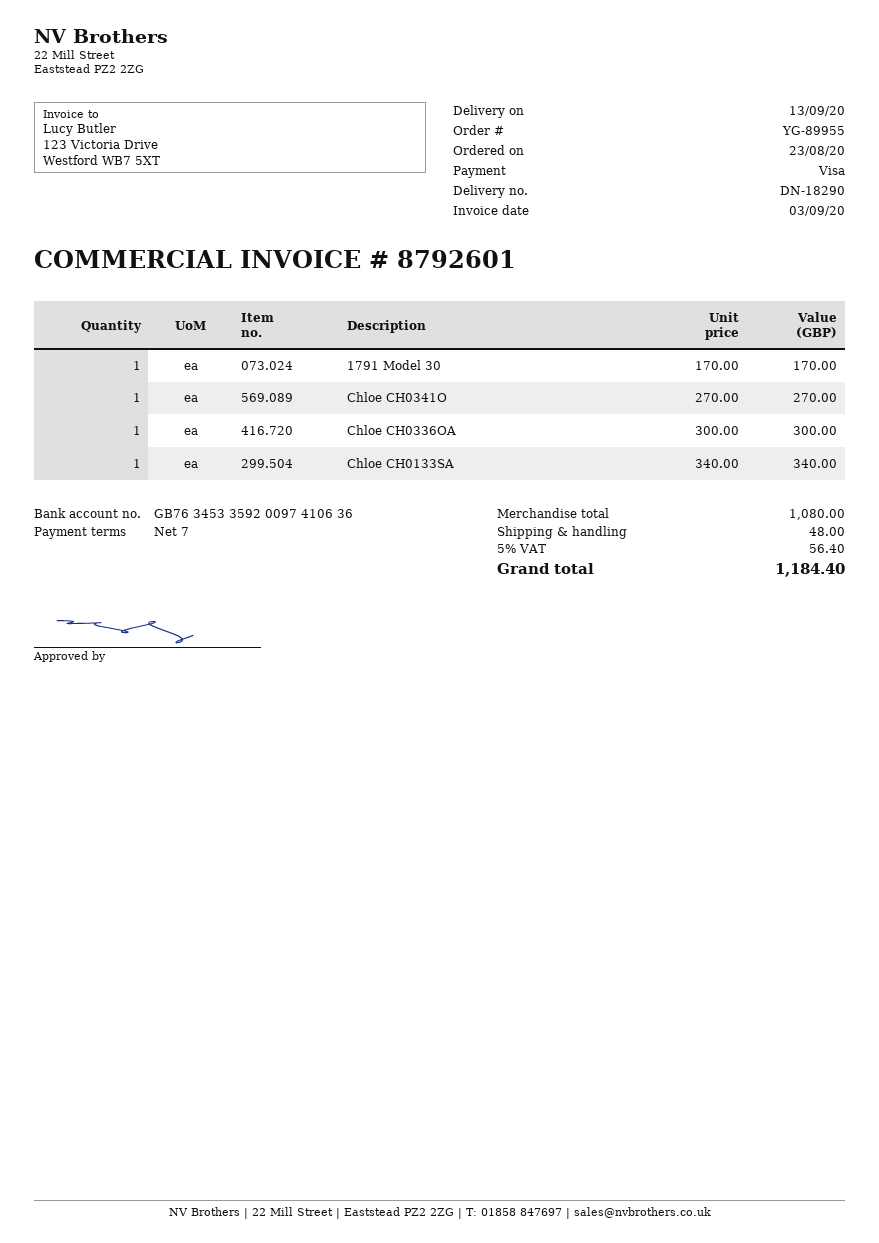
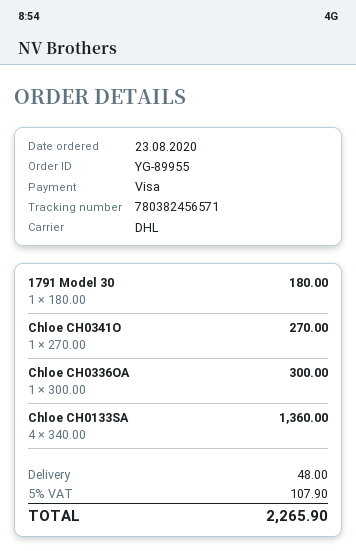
1791 Model 30: 1 x 170.00 = 170.00 -> 1 x 180.00 = 180.00
Chloe CH0133SA: 1 x 340.00 = 340.00 -> 4 x 340.00 = 1360.00
tax: 5% = 56.40 -> 5% = 107.90
total: 1184.40 -> 2265.90

